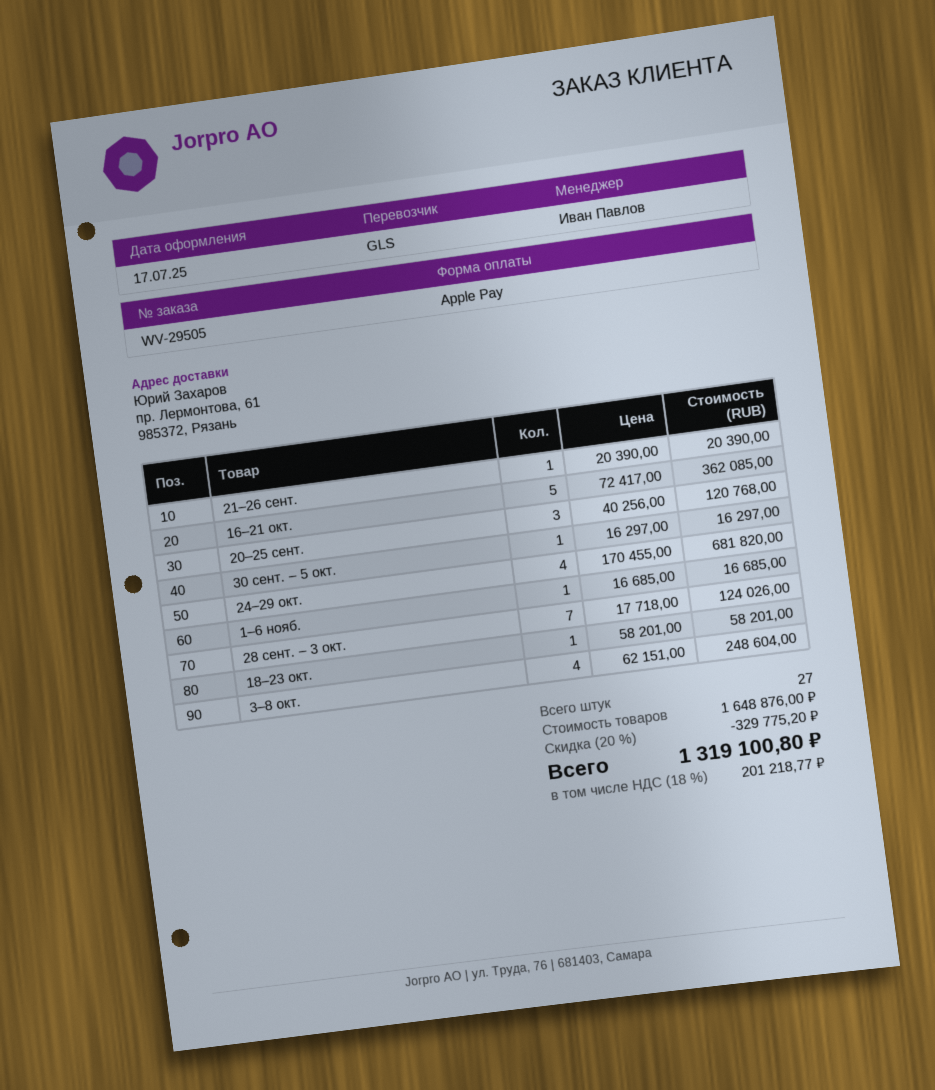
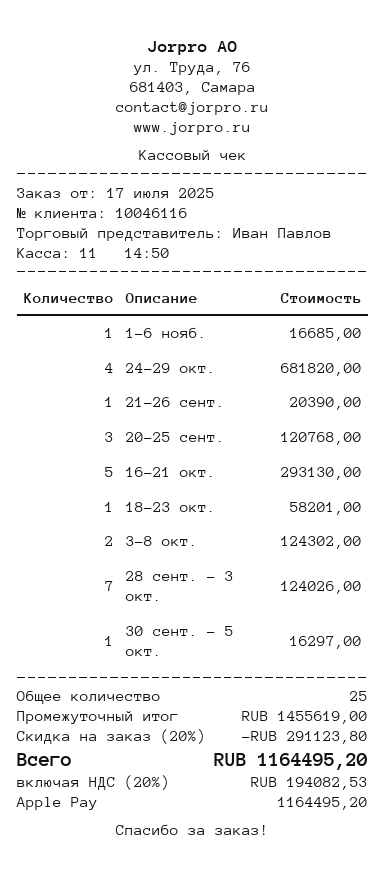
16–21 окт.: 5 for 362085.00 -> 5 for 293130.00
3–8 окт.: 4 for 248604.00 -> 2 for 124302.00
total quantity: 27 -> 25
subtotal: 1648876.00 -> 1455619.00
discount: 20% = 329775.20 -> 20% = 291123.80
tax: 18% = 201218.77 -> 20% = 194082.53
total: 1319100.80 -> 1164495.20

